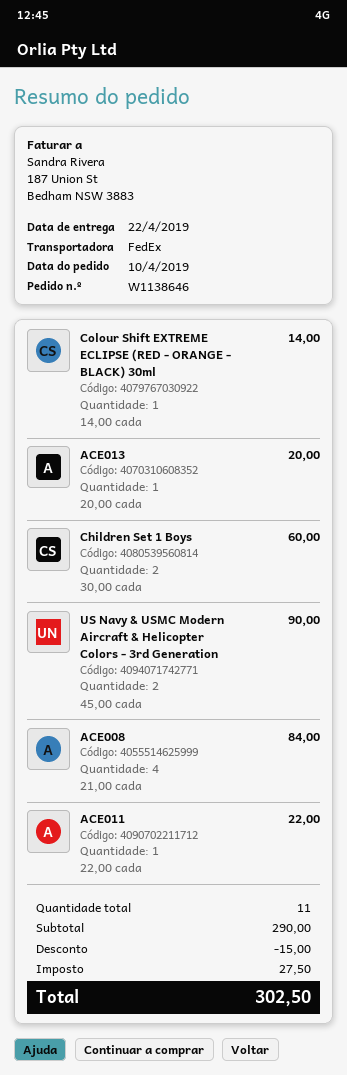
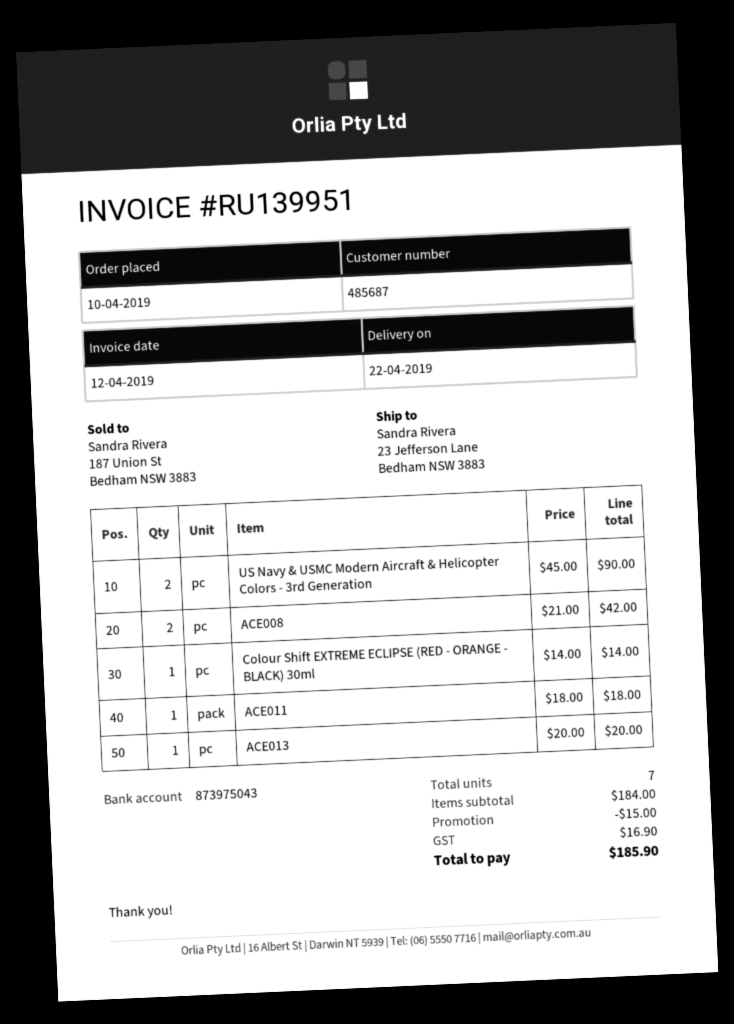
Children Set 1 Boys: 2 x 30.00 = 60.00 -> none
ACE008: 4 x 21.00 = 84.00 -> 2 x 21.00 = 42.00
ACE011: 1 x 22.00 = 22.00 -> 1 x 18.00 = 18.00
total quantity: 11 -> 7
subtotal: 290.00 -> 184.00
tax: 27.50 -> 16.90
total: 302.50 -> 185.90

